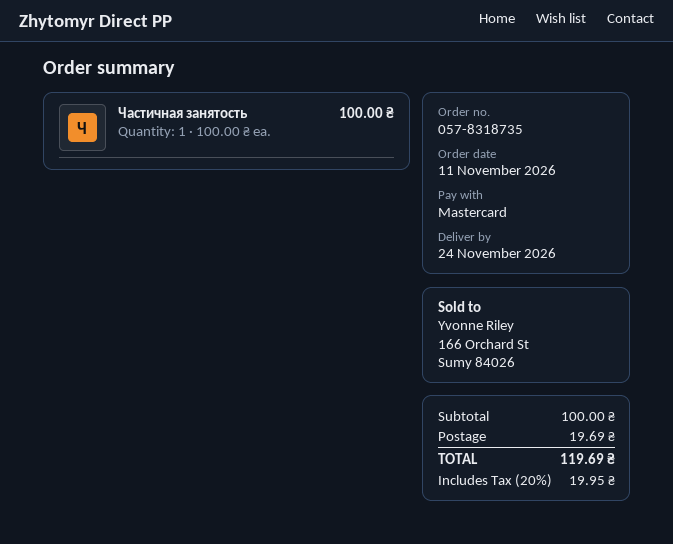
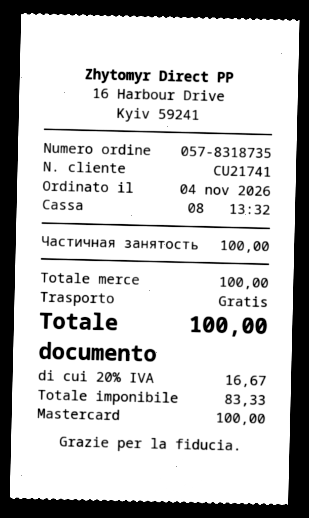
order date: 2026-11-11 -> 2026-11-04
shipping: 19.69 -> 0.00
tax: 20% = 19.95 -> 20% = 16.67
total: 119.69 -> 100.00

